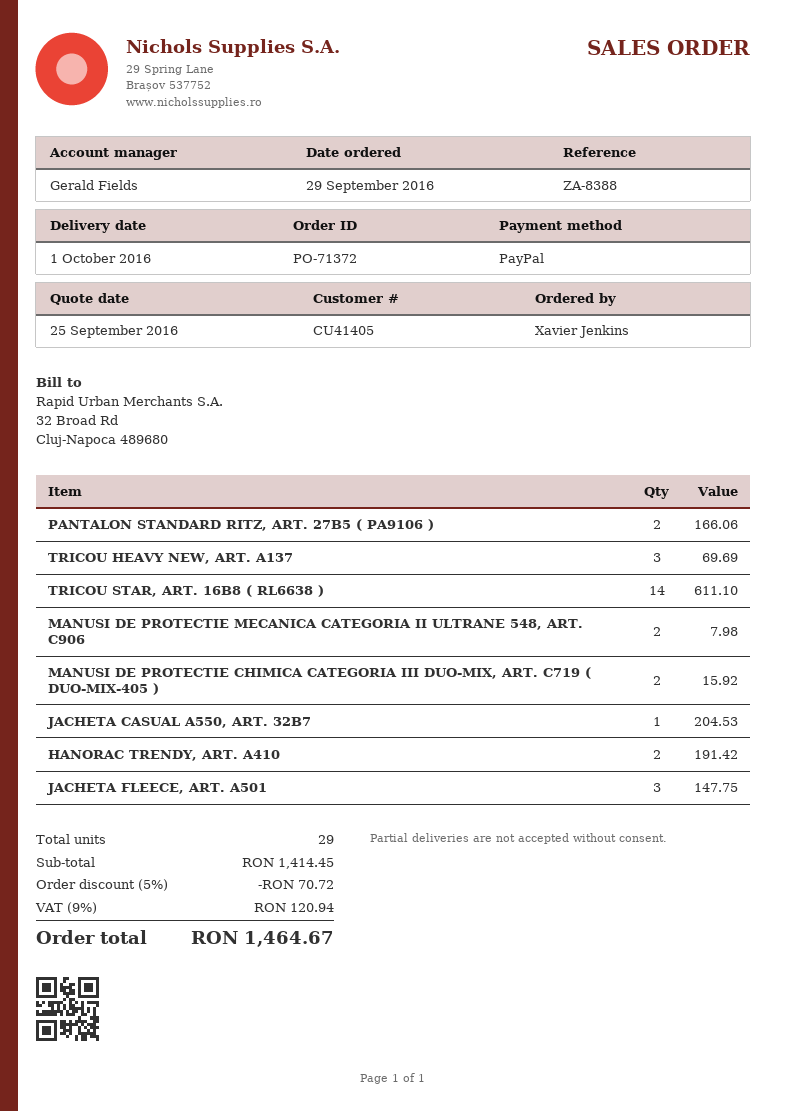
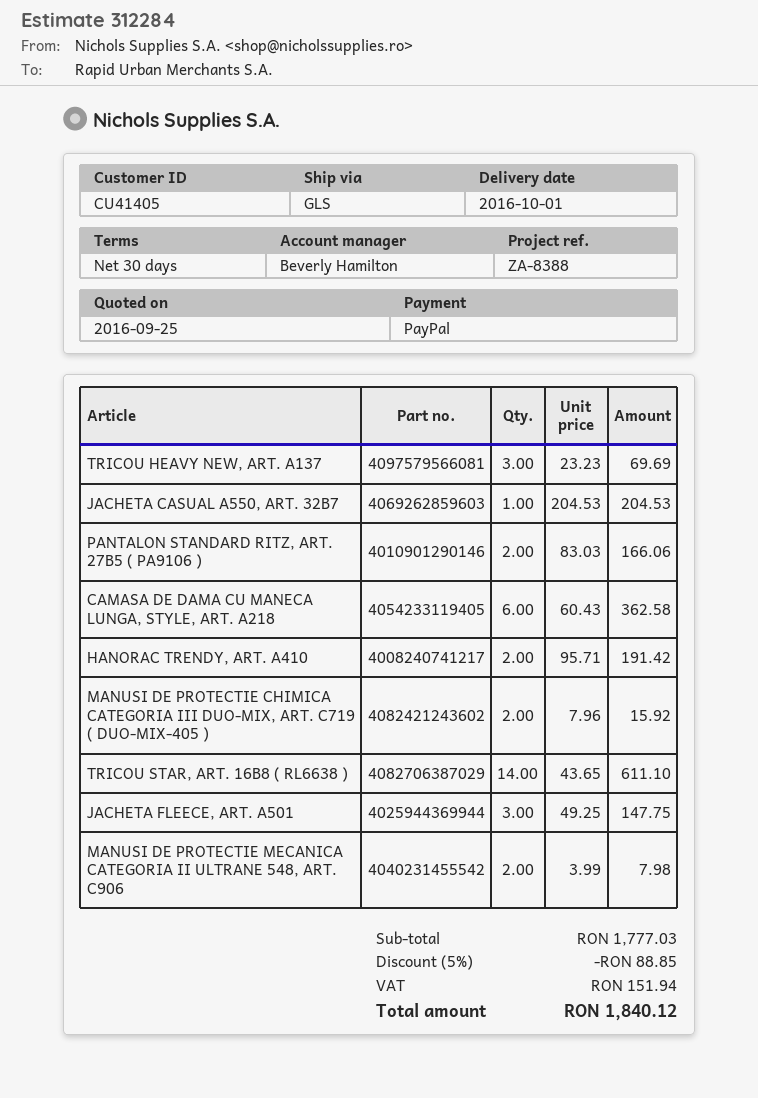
sales rep: Gerald Fields -> Beverly Hamilton
CAMASA DE DAMA CU MANECA LUNGA, STYLE, ART. A218: none -> 6 for 362.58
subtotal: 1414.45 -> 1777.03
discount: 5% = 70.72 -> 5% = 88.85
tax: 120.94 -> 151.94
total: 1464.67 -> 1840.12

